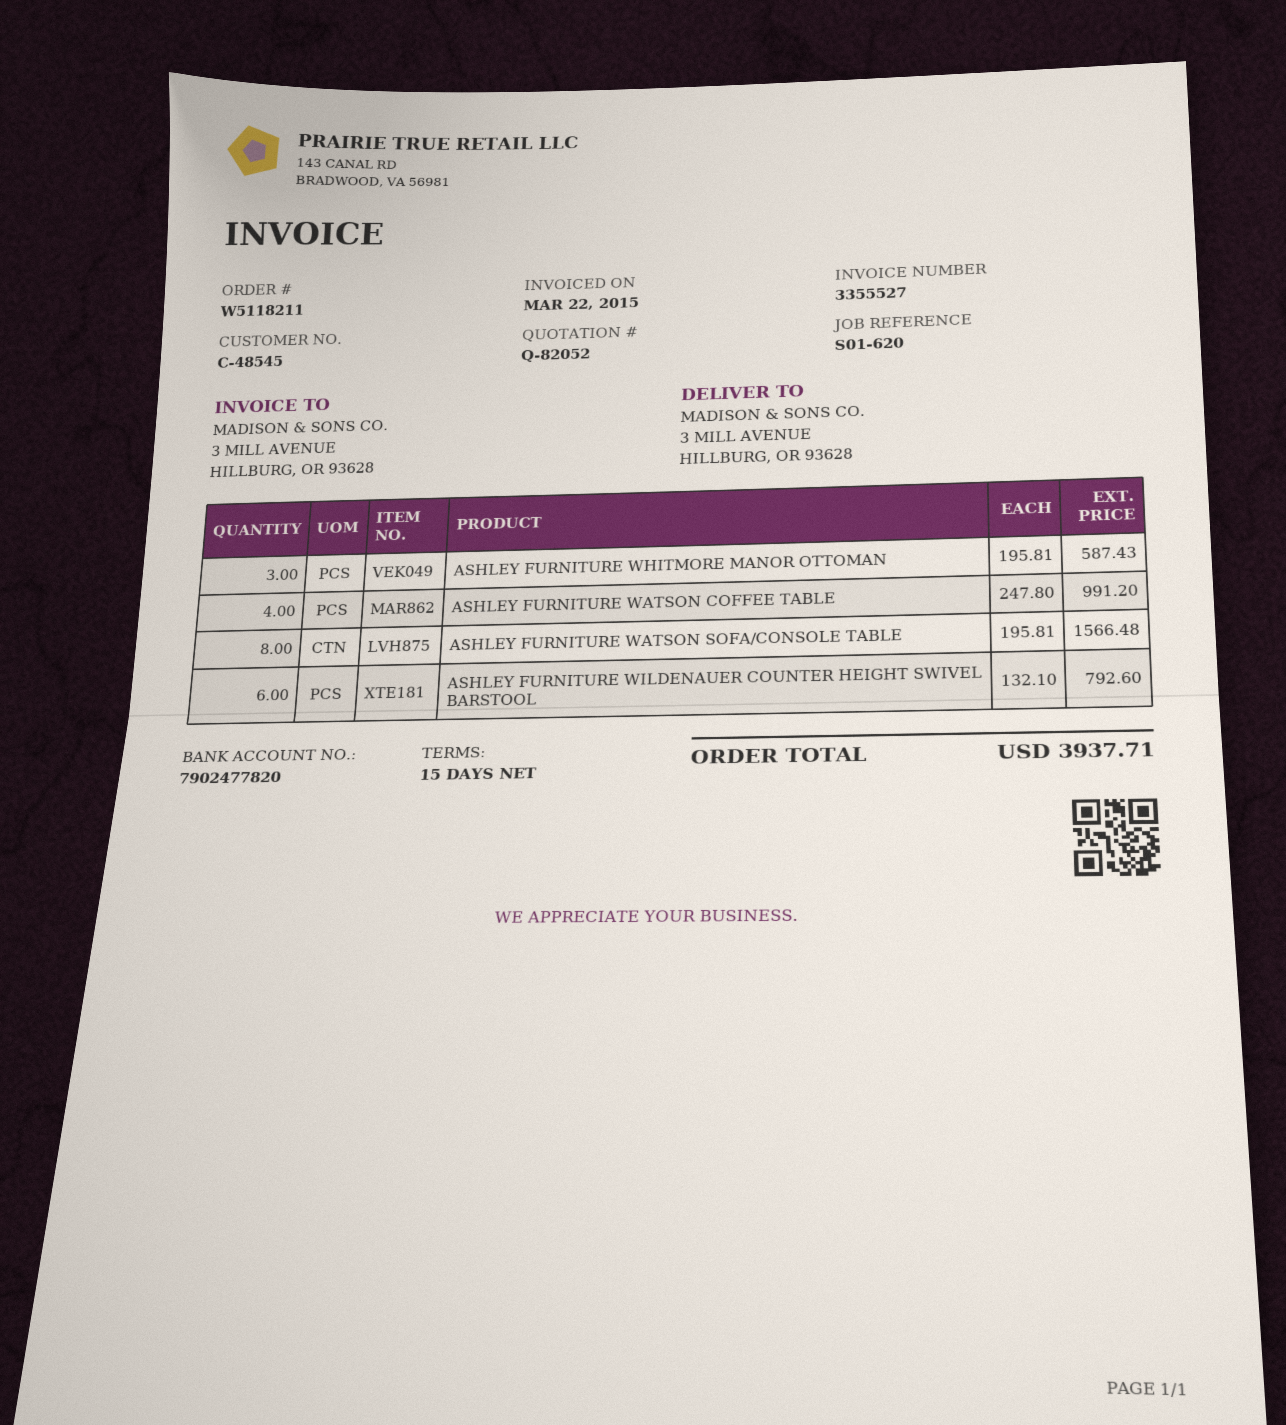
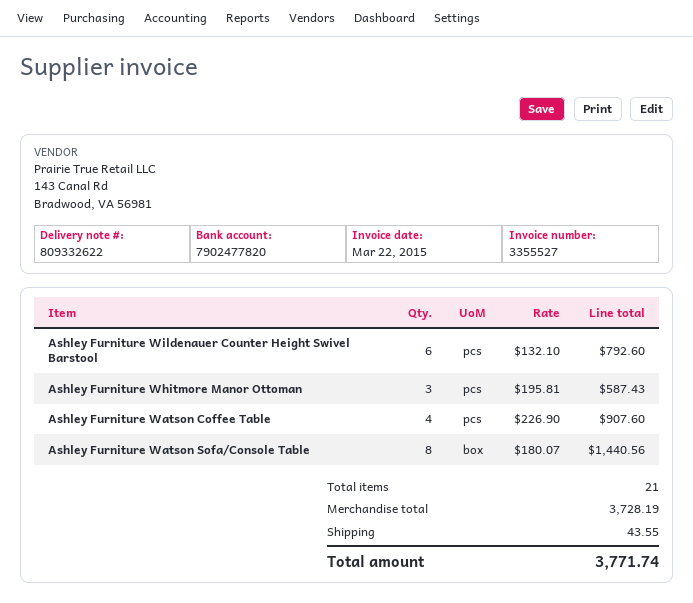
ASHLEY FURNITURE WATSON COFFEE TABLE: 4 x 247.80 = 991.20 -> 4 x 226.90 = 907.60
ASHLEY FURNITURE WATSON SOFA/CONSOLE TABLE: 8 x 195.81 = 1566.48 -> 8 x 180.07 = 1440.56
shipping: none -> 43.55
total: 3937.71 -> 3771.74

